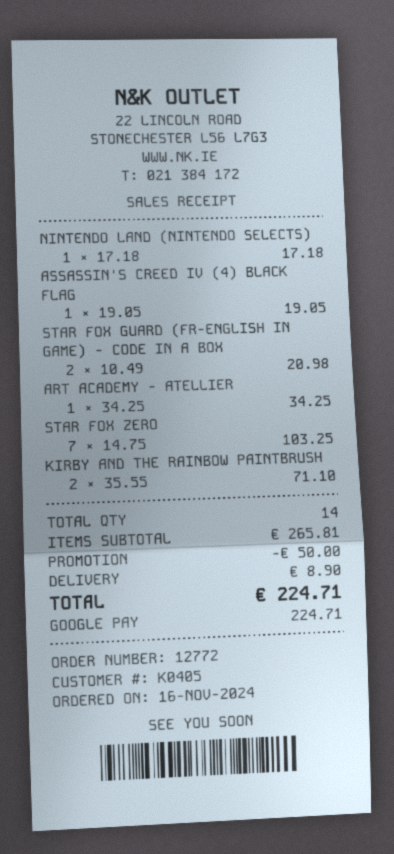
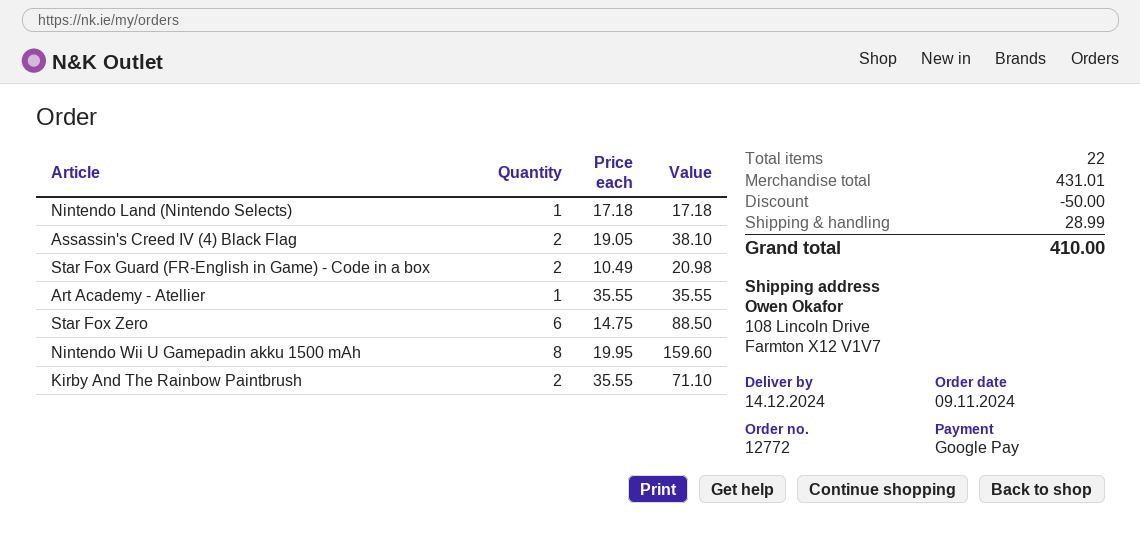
order date: 2024-11-16 -> 2024-11-09
ASSASSIN'S CREED IV (4) BLACK FLAG: 1 x 19.05 = 19.05 -> 2 x 19.05 = 38.10
ART ACADEMY - ATELLIER: 1 x 34.25 = 34.25 -> 1 x 35.55 = 35.55
STAR FOX ZERO: 7 x 14.75 = 103.25 -> 6 x 14.75 = 88.50
Nintendo Wii U Gamepadin akku 1500 mAh: none -> 8 x 19.95 = 159.60
total quantity: 14 -> 22
subtotal: 265.81 -> 431.01
shipping: 8.90 -> 28.99
total: 224.71 -> 410.00

